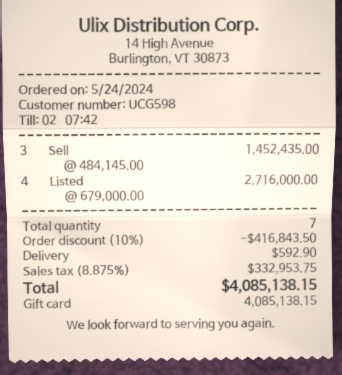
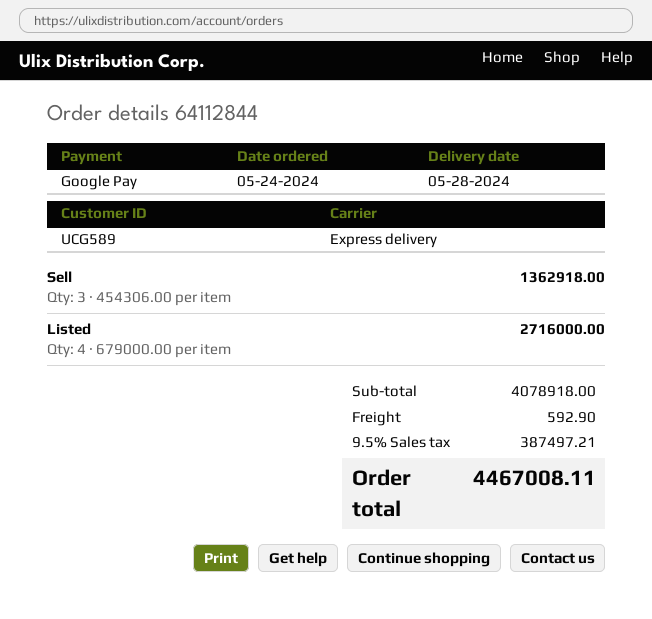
customer number: UCG598 -> UCG589
payment method: gift card -> Google Pay
Sell: 3 x 484145.00 = 1452435.00 -> 3 x 454306.00 = 1362918.00
discount: 10% = 416843.50 -> none
tax: 8.875% = 332953.75 -> 9.5% = 387497.21
total: 4085138.15 -> 4467008.11

